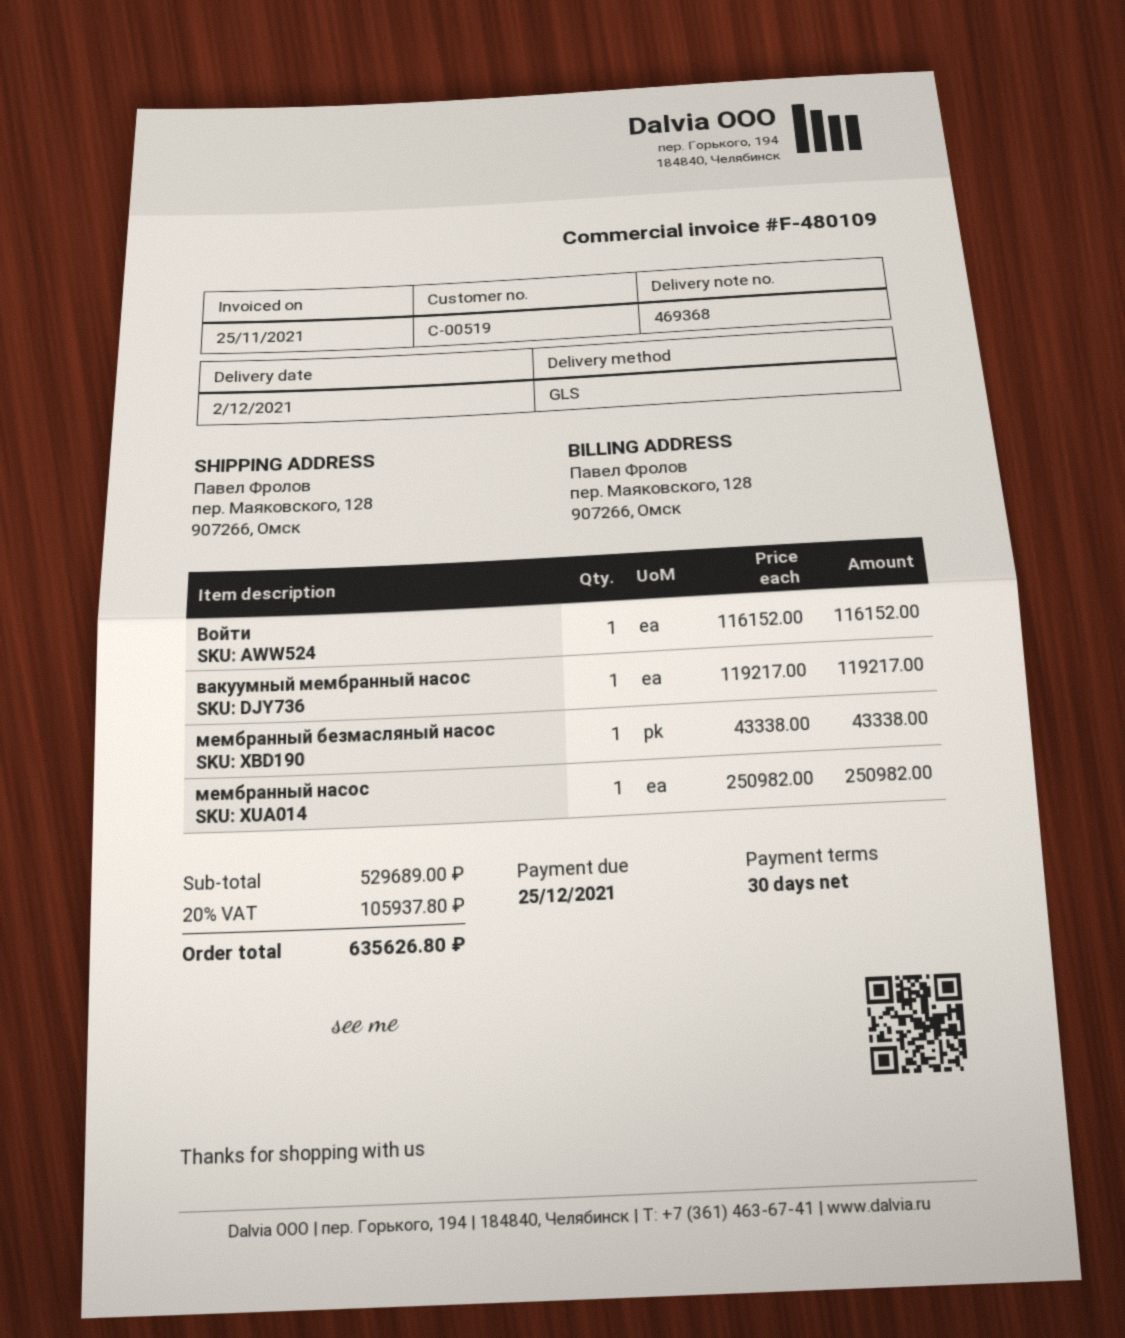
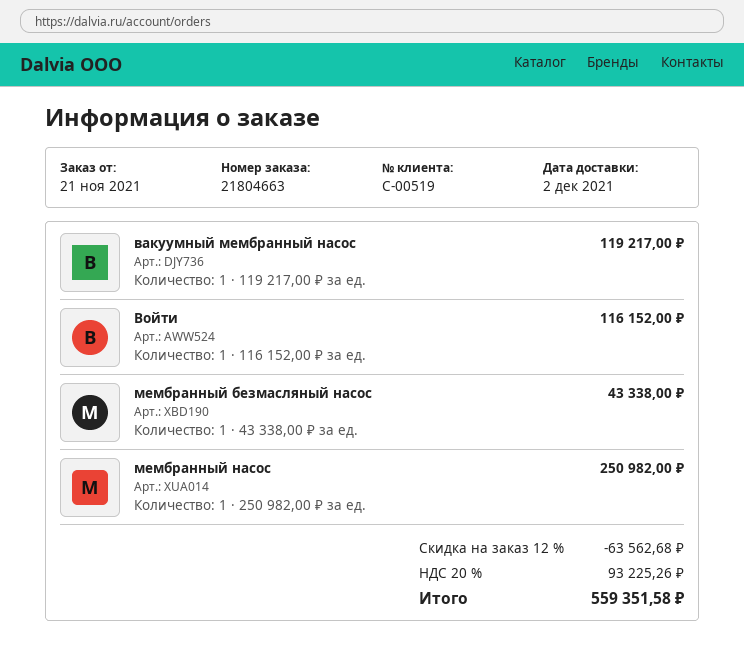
discount: none -> 12% = 63562.68
tax: 20% = 105937.80 -> 20% = 93225.26
total: 635626.80 -> 559351.58

